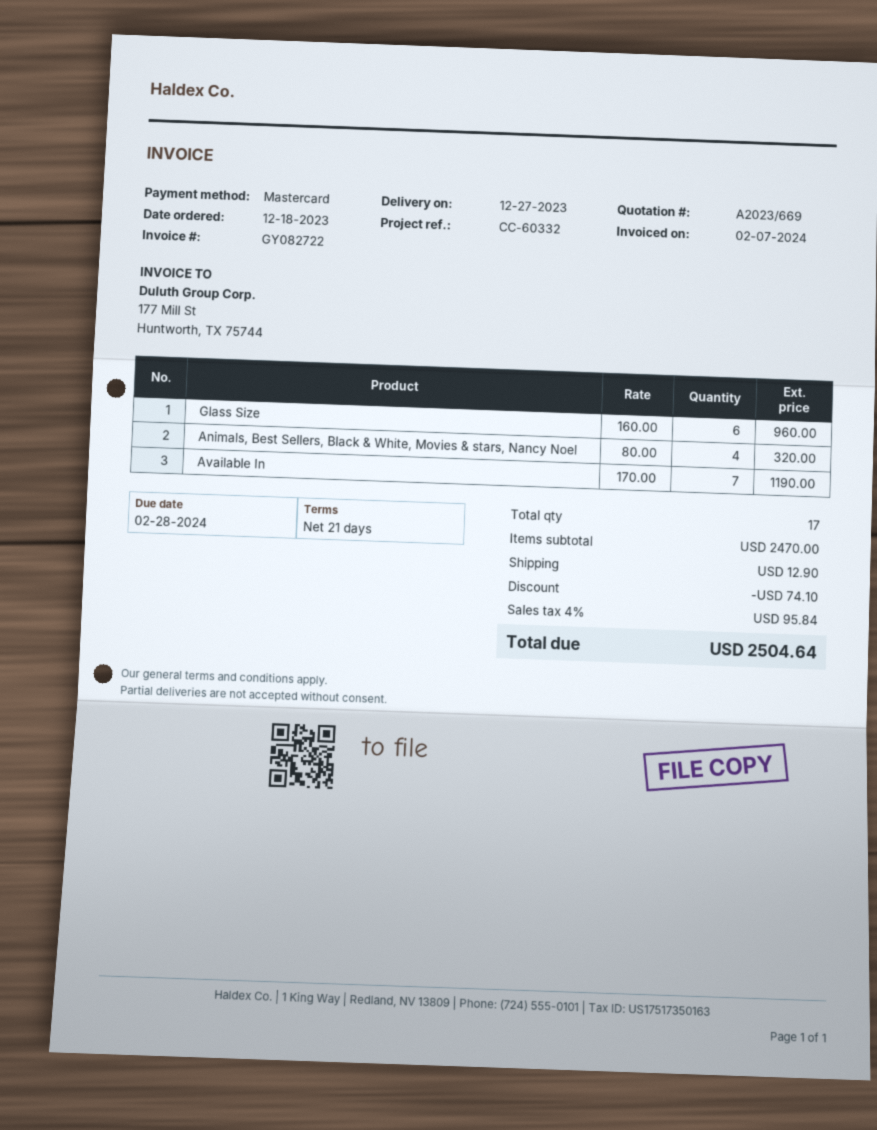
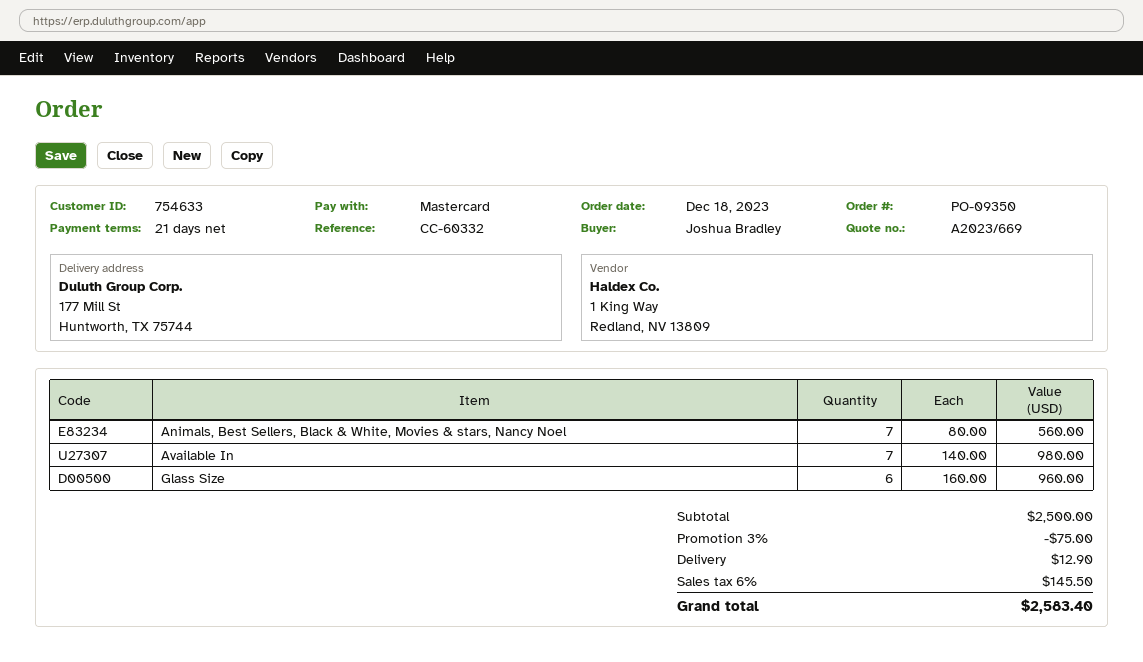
Animals, Best Sellers, Black & White, Movies & stars, Nancy Noel: 4 x 80.00 = 320.00 -> 7 x 80.00 = 560.00
Available In: 7 x 170.00 = 1190.00 -> 7 x 140.00 = 980.00
subtotal: 2470.00 -> 2500.00
discount: 74.10 -> 75.00
tax: 4% = 95.84 -> 6% = 145.50
total: 2504.64 -> 2583.40

